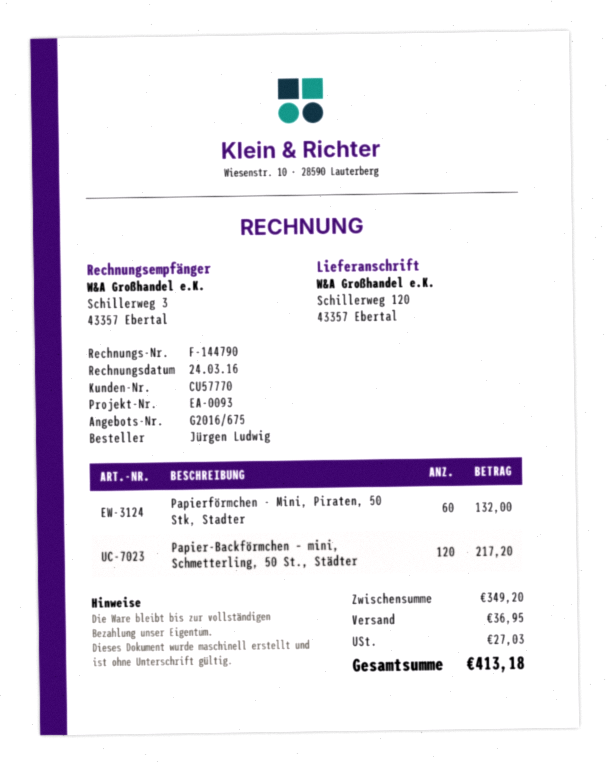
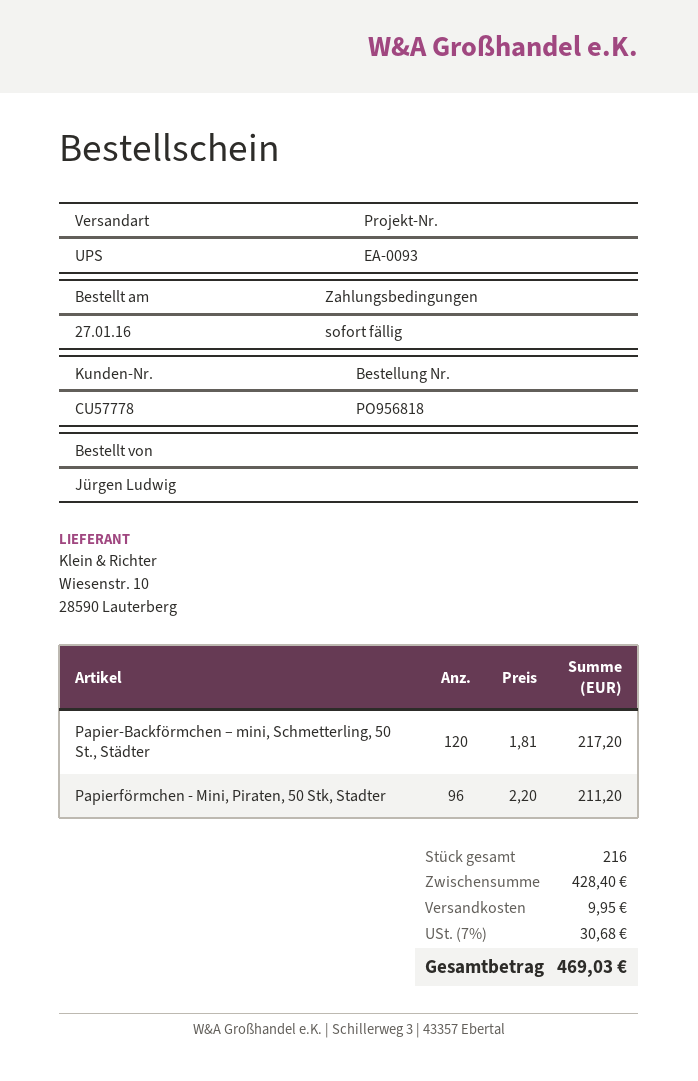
customer number: CU57770 -> CU57778
Papierförmchen - Mini, Piraten, 50 Stk, Stadter: 60 for 132.00 -> 96 for 211.20
subtotal: 349.20 -> 428.40
shipping: 36.95 -> 9.95
tax: 27.03 -> 30.68
total: 413.18 -> 469.03

